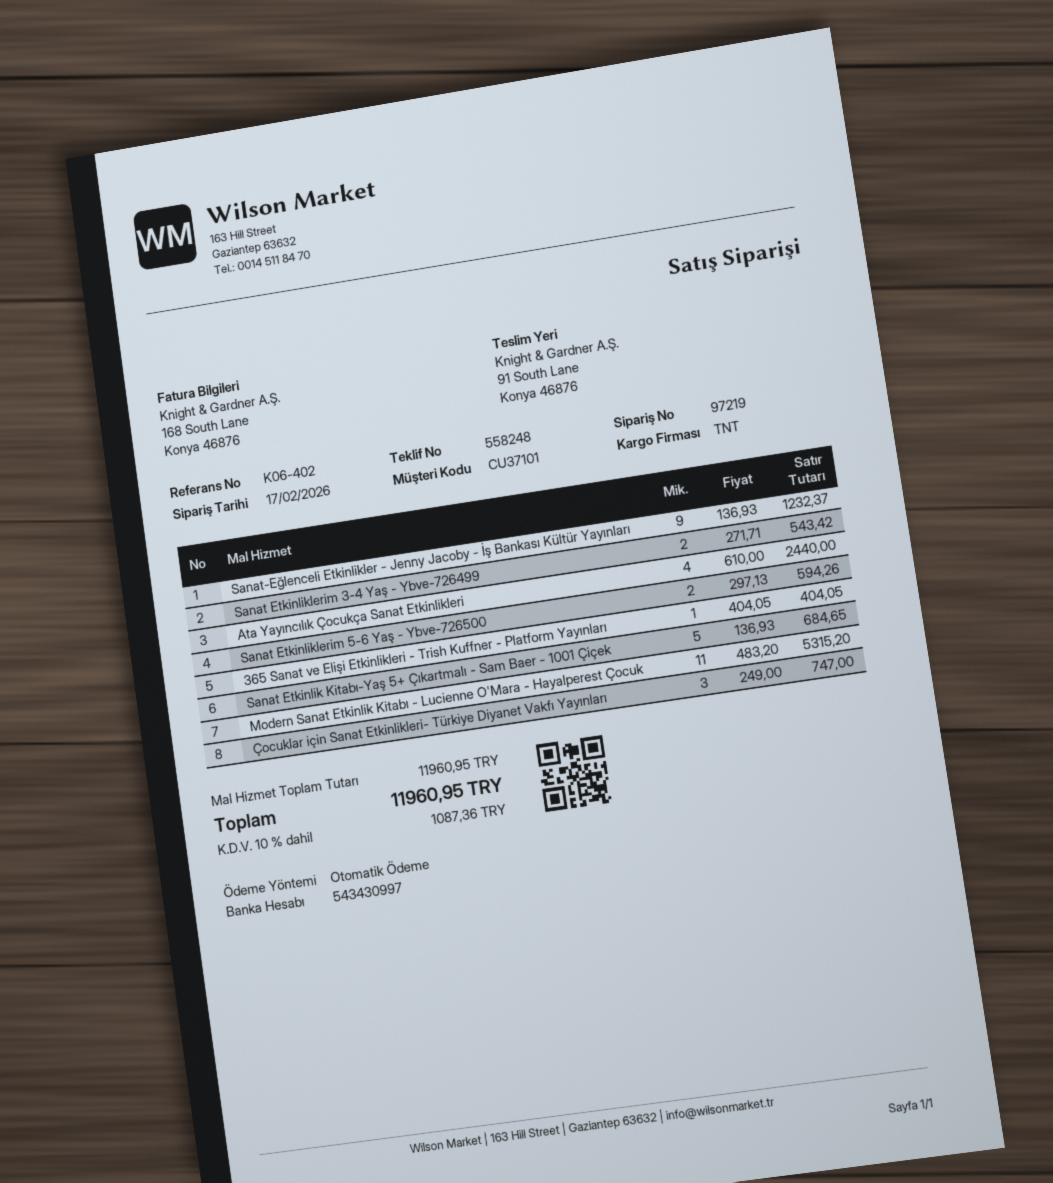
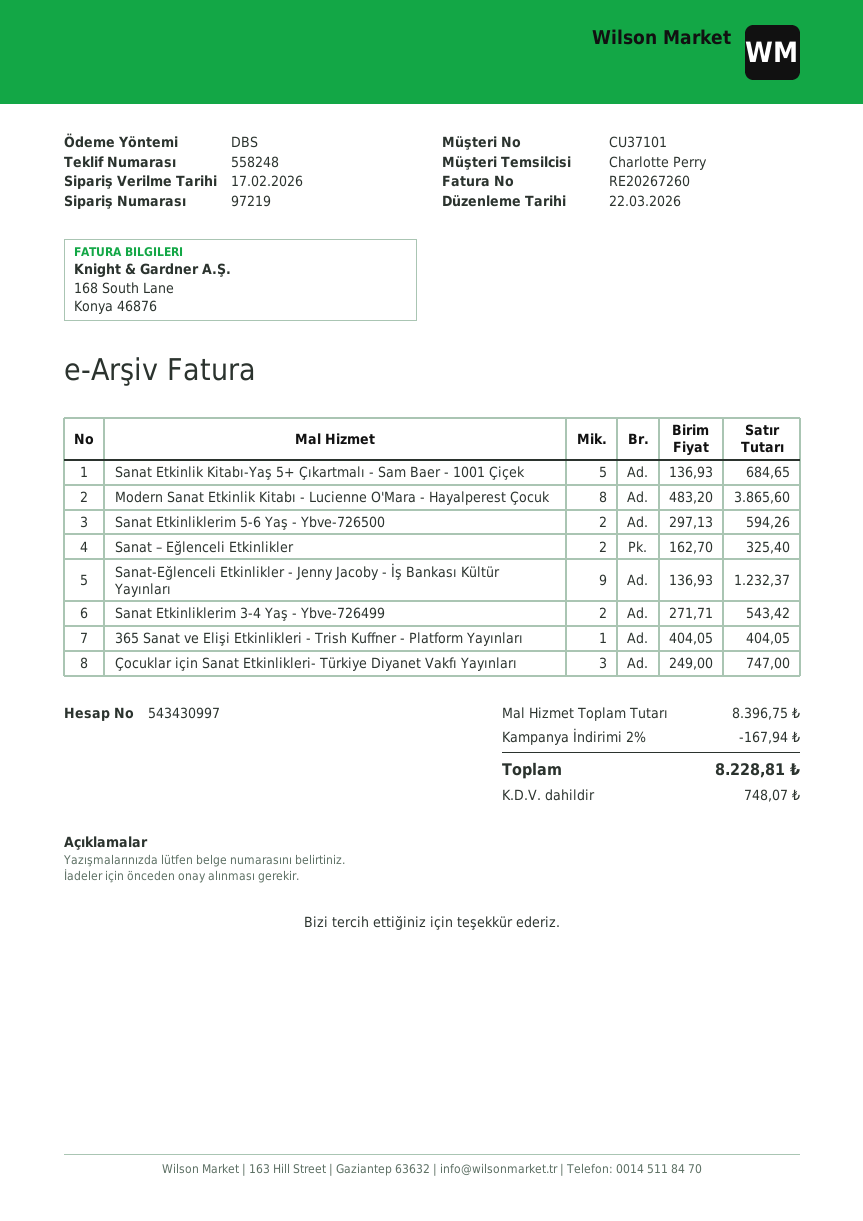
Ata Yayıncılık Çocukça Sanat Etkinlikleri: 4 x 610.00 = 2440.00 -> none
Modern Sanat Etkinlik Kitabı - Lucienne O'Mara - Hayalperest Çocuk: 11 x 483.20 = 5315.20 -> 8 x 483.20 = 3865.60
Sanat – Eğlenceli Etkinlikler: none -> 2 x 162.70 = 325.40
subtotal: 11960.95 -> 8396.75
discount: none -> 2% = 167.94
tax: 1087.36 -> 748.07
total: 11960.95 -> 8228.81

